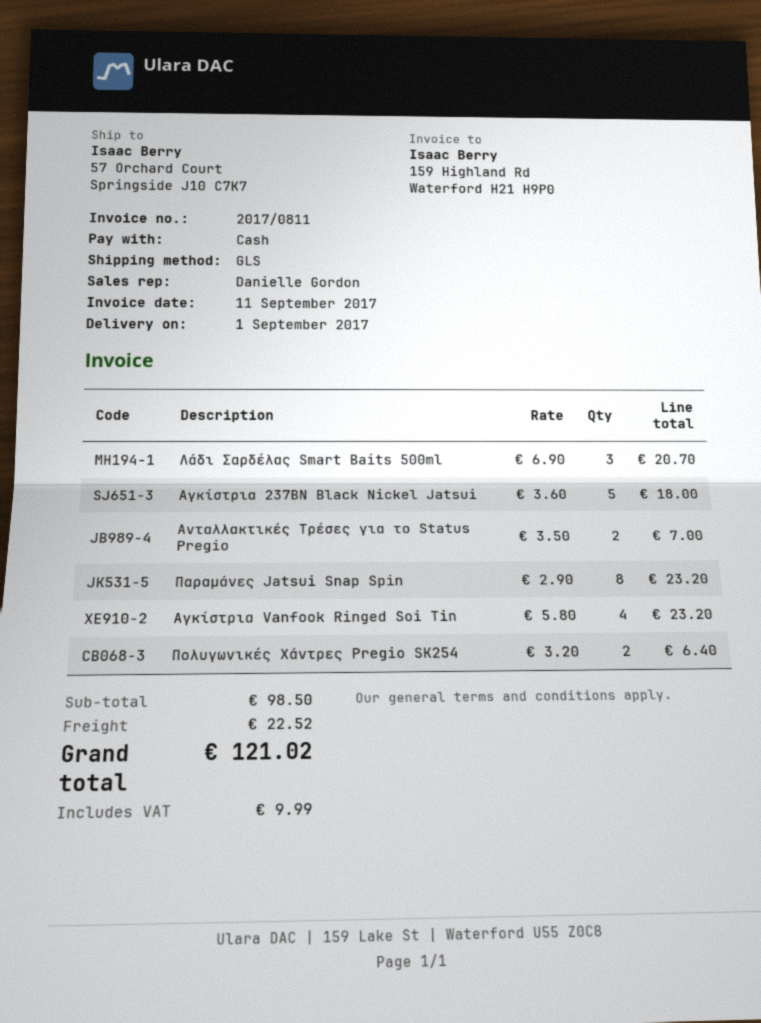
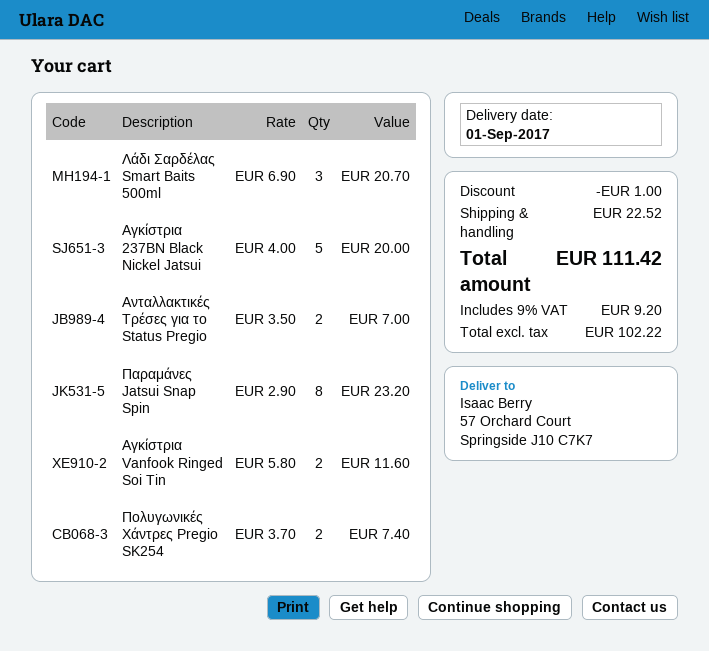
Αγκίστρια 237BN Black Nickel Jatsui: 5 x 3.60 = 18.00 -> 5 x 4.00 = 20.00
Αγκίστρια Vanfook Ringed Soi Tin: 4 x 5.80 = 23.20 -> 2 x 5.80 = 11.60
Πολυγωνικές Χάντρες Pregio SK254: 2 x 3.20 = 6.40 -> 2 x 3.70 = 7.40
discount: none -> 1.00
tax: 9.99 -> 9.20
total: 121.02 -> 111.42

